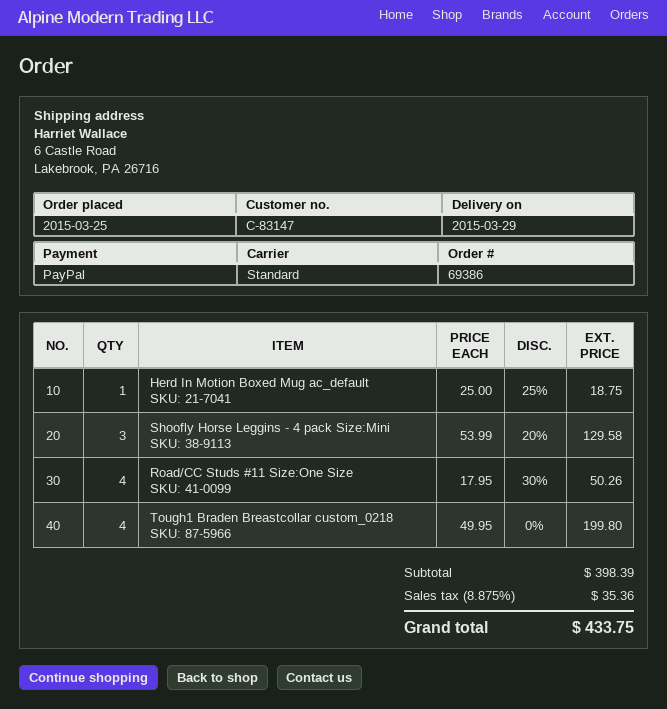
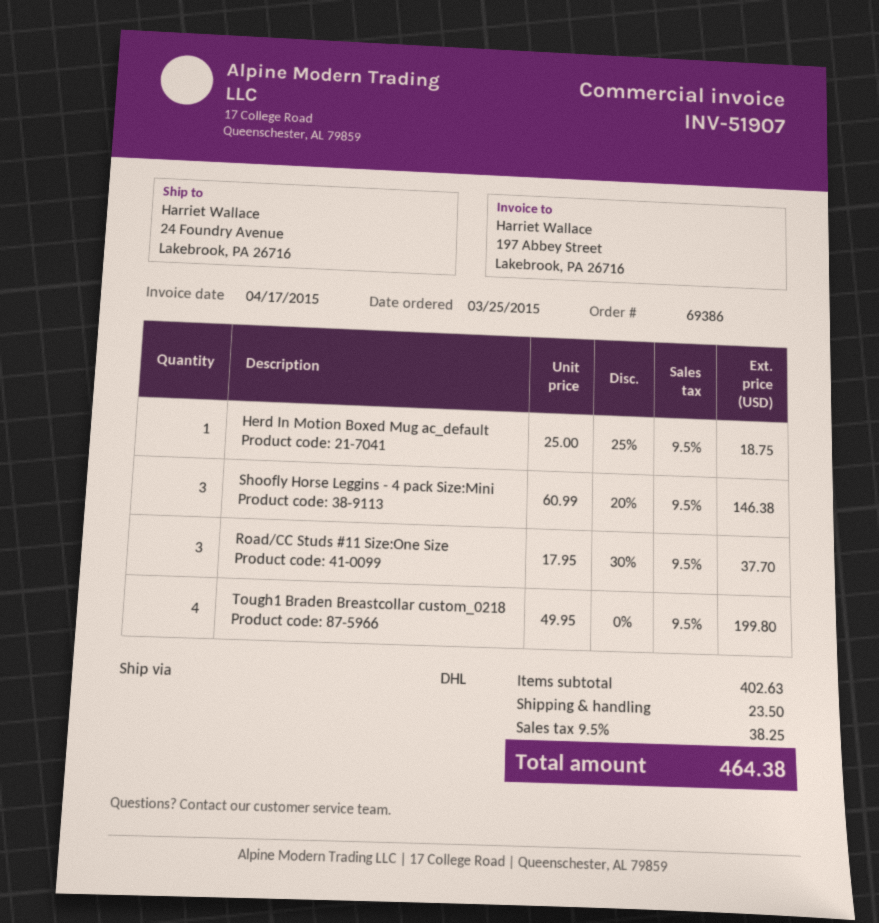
shipping method: standard -> DHL
ship to: 6 Castle Road, Lakebrook, PA 26716 -> 24 Foundry Avenue, Lakebrook, PA 26716
Shoofly Horse Leggins - 4 pack Size:Mini: 3 x 53.99 - 20% = 129.58 -> 3 x 60.99 - 20% = 146.38
Road/CC Studs #11 Size:One Size: 4 x 17.95 - 30% = 50.26 -> 3 x 17.95 - 30% = 37.70
subtotal: 398.39 -> 402.63
shipping: none -> 23.50
tax: 8.875% = 35.36 -> 9.5% = 38.25
total: 433.75 -> 464.38

